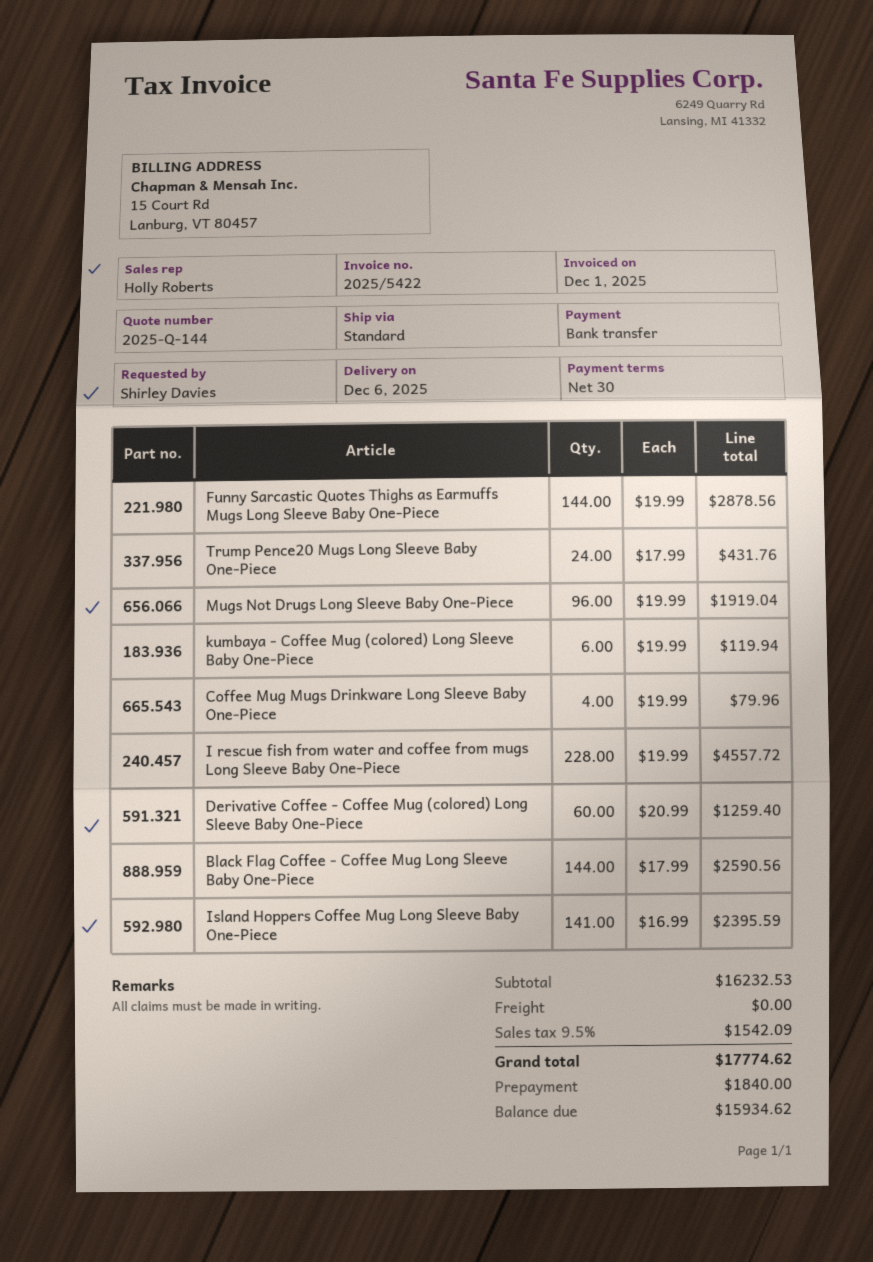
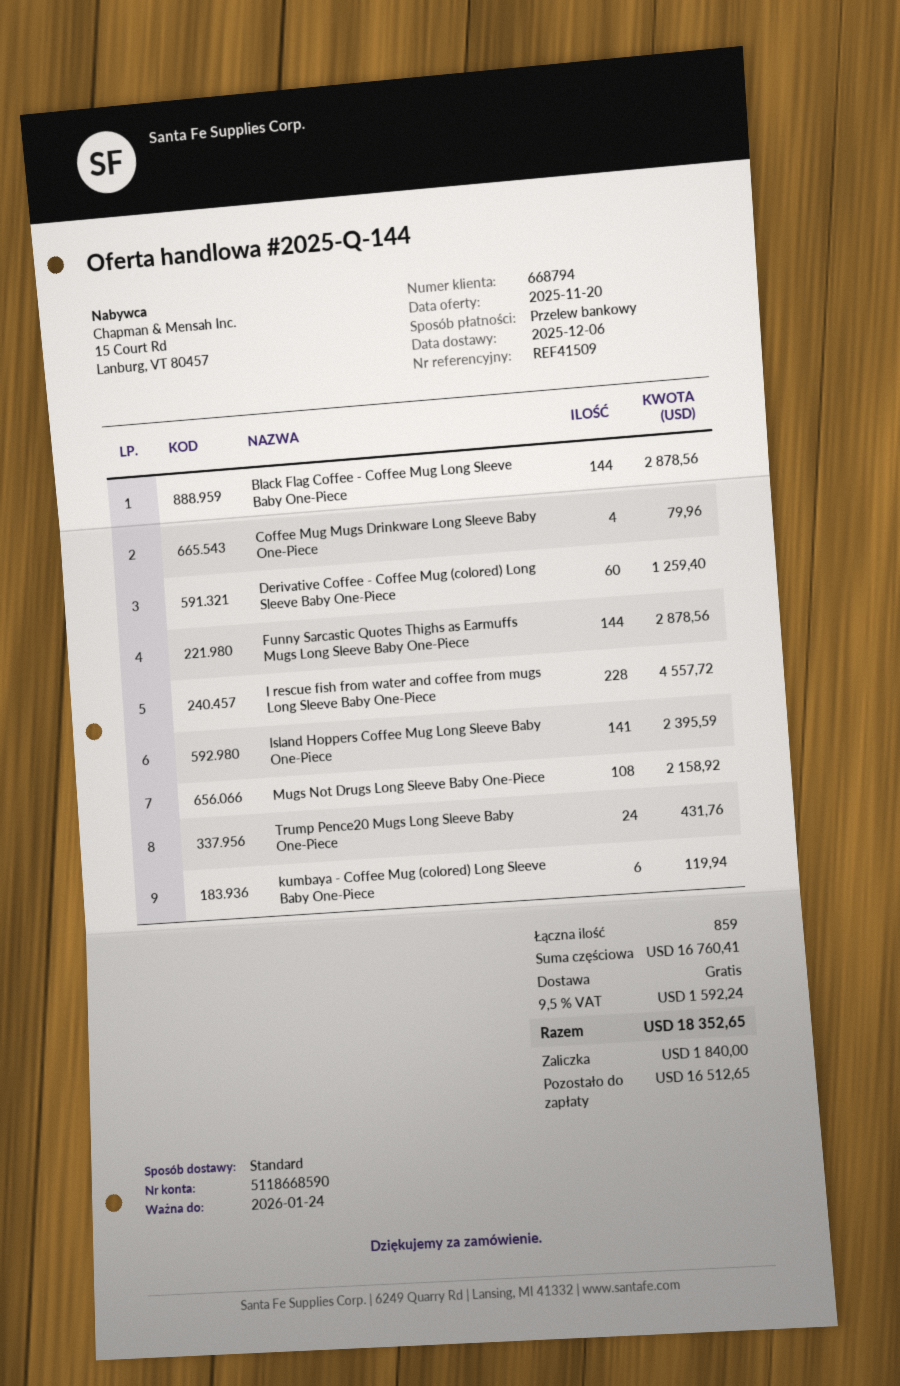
Mugs Not Drugs Long Sleeve Baby One-Piece: 96 for 1919.04 -> 108 for 2158.92
Black Flag Coffee - Coffee Mug Long Sleeve Baby One-Piece: 144 for 2590.56 -> 144 for 2878.56
subtotal: 16232.53 -> 16760.41
tax: 9.5% = 1542.09 -> 9.5% = 1592.24
total: 17774.62 -> 18352.65
balance: 15934.62 -> 16512.65

